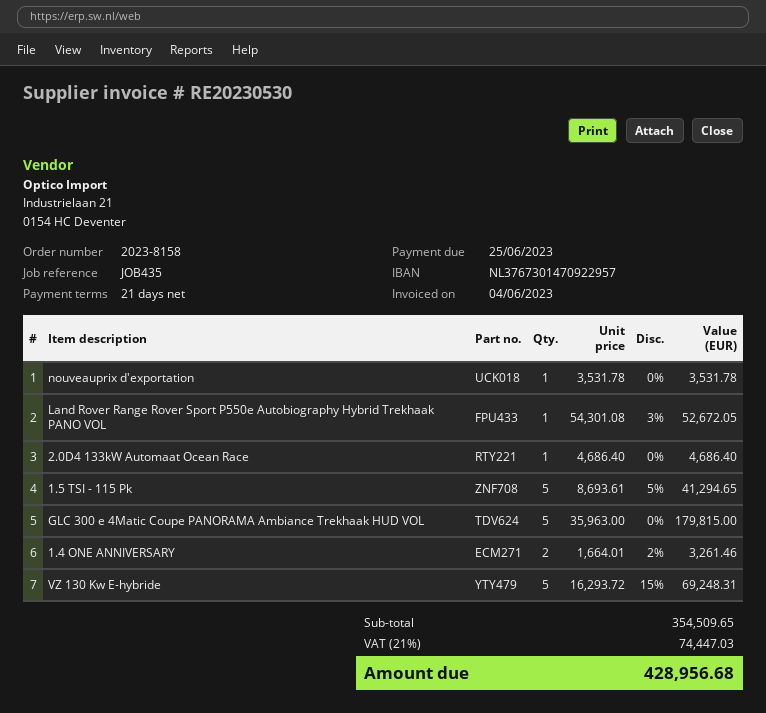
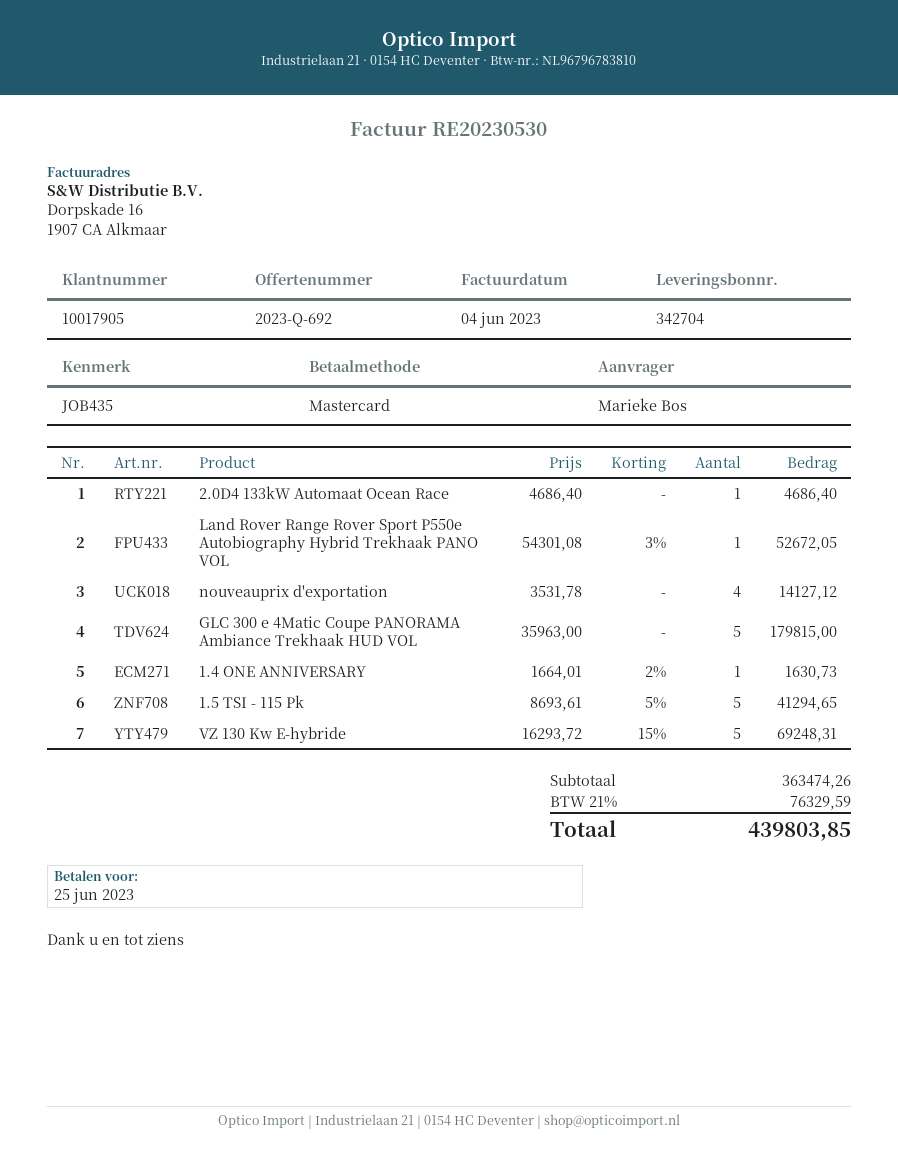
nouveauprix d'exportation: 1 x 3531.78 = 3531.78 -> 4 x 3531.78 = 14127.12
1.4 ONE ANNIVERSARY: 2 x 1664.01 - 2% = 3261.46 -> 1 x 1664.01 - 2% = 1630.73
subtotal: 354509.65 -> 363474.26
tax: 21% = 74447.03 -> 21% = 76329.59
total: 428956.68 -> 439803.85

